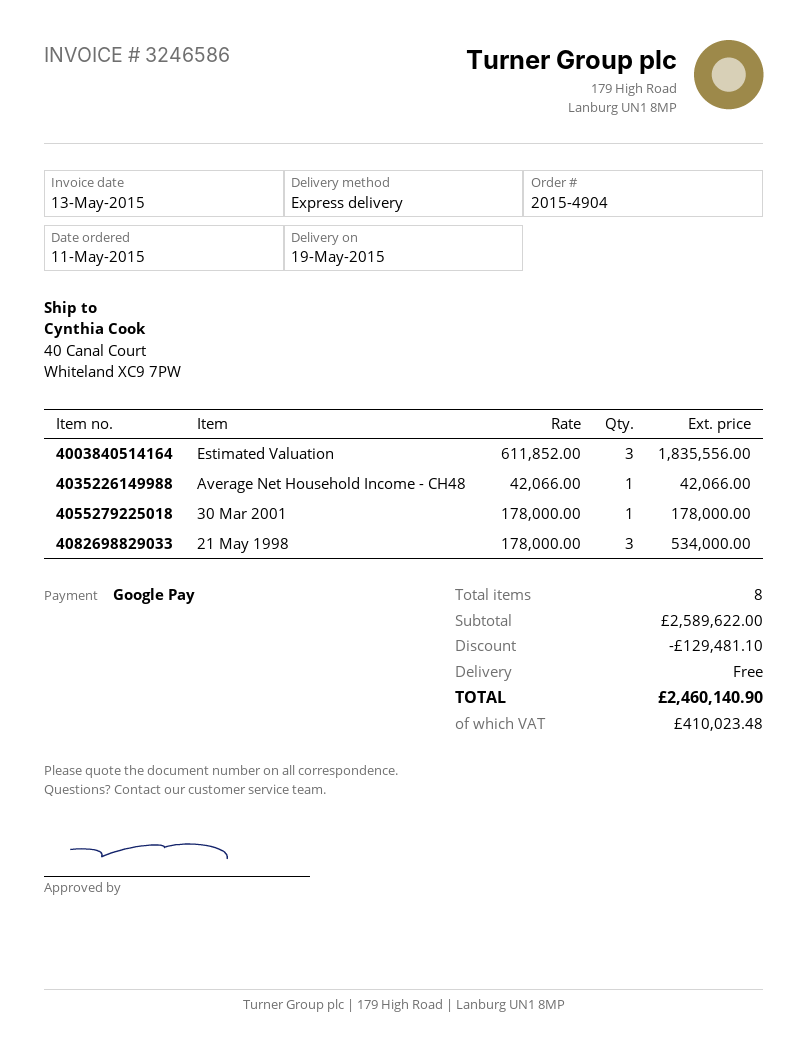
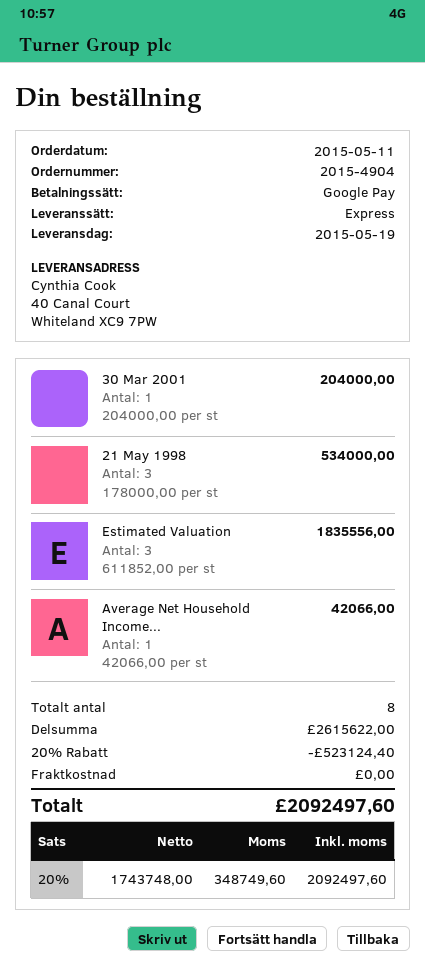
30 Mar 2001: 1 x 178000.00 = 178000.00 -> 1 x 204000.00 = 204000.00
subtotal: 2589622.00 -> 2615622.00
discount: 129481.10 -> 523124.40
tax: 410023.48 -> 348749.60
total: 2460140.90 -> 2092497.60

